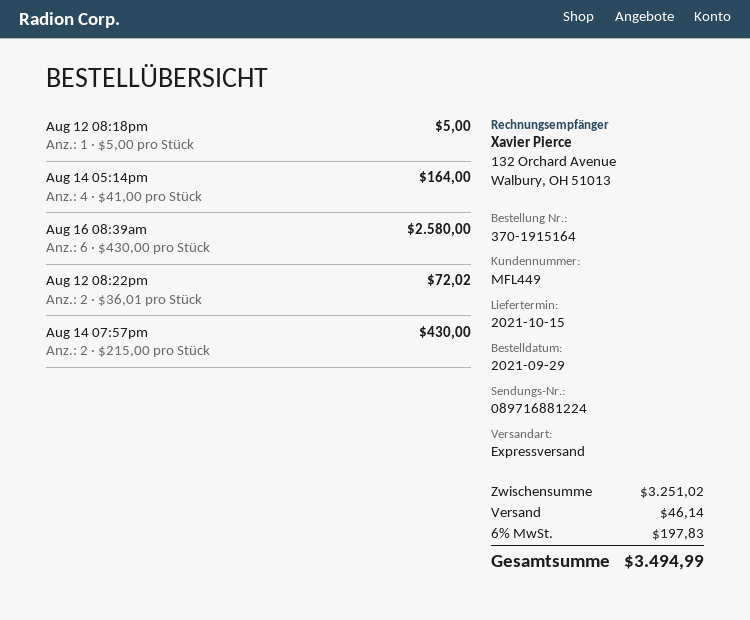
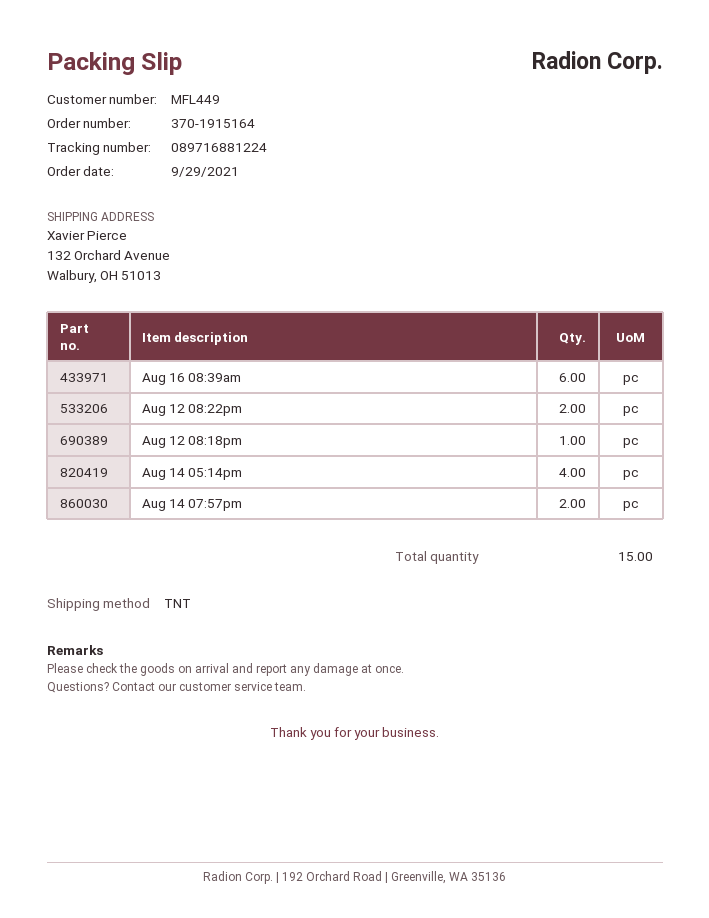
shipping method: express -> TNT

